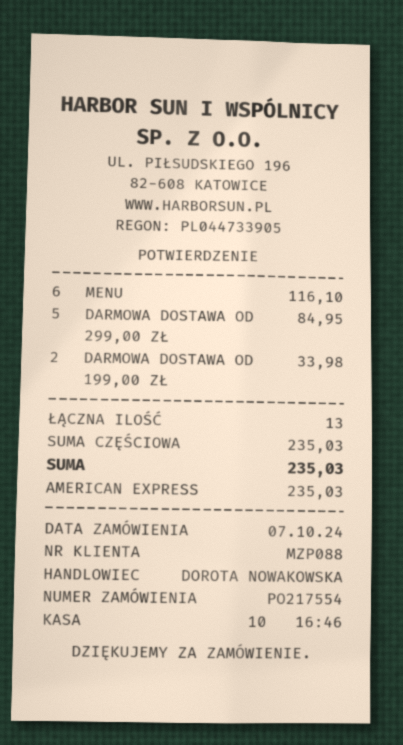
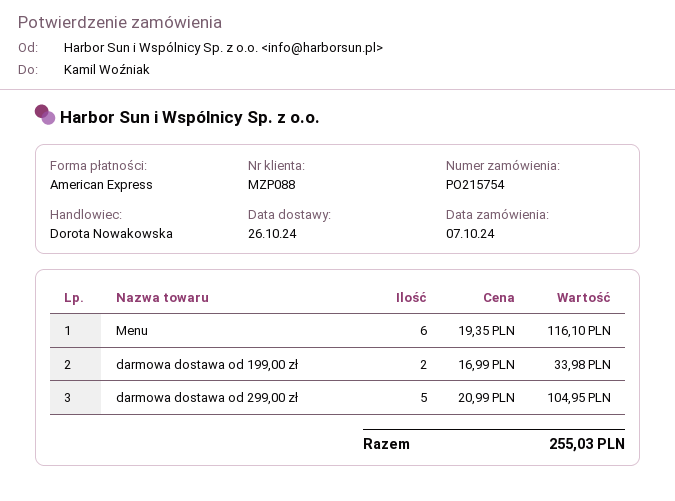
order number: PO217554 -> PO215754
DARMOWA DOSTAWA OD 299,00 ZŁ: 5 for 84.95 -> 5 for 104.95
total: 235.03 -> 255.03

